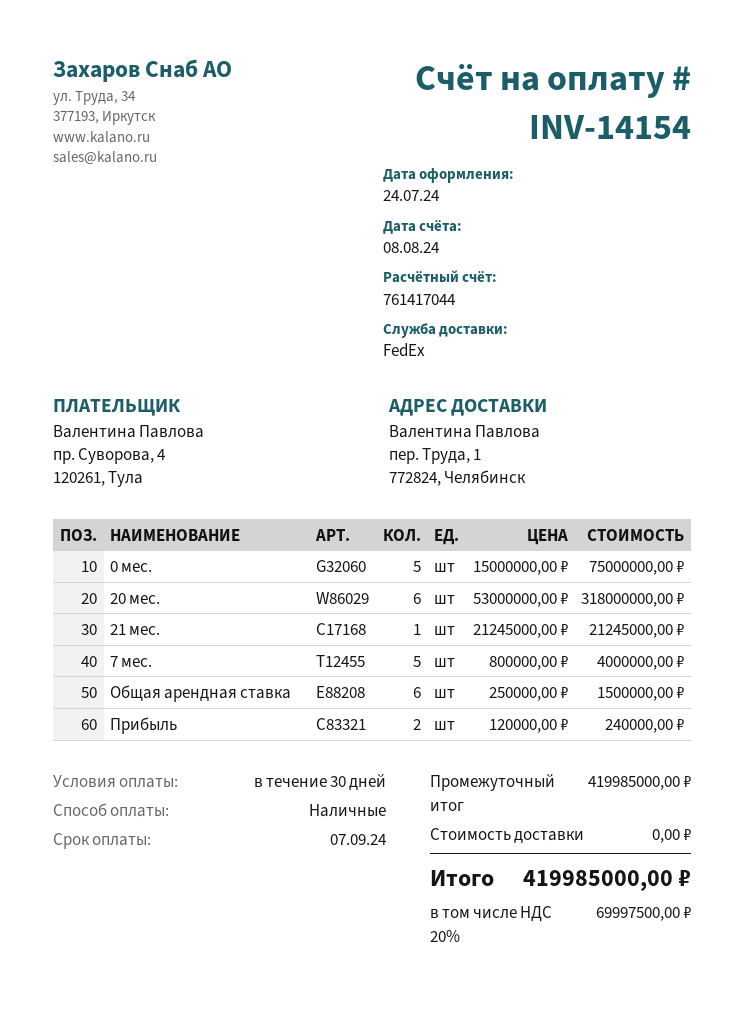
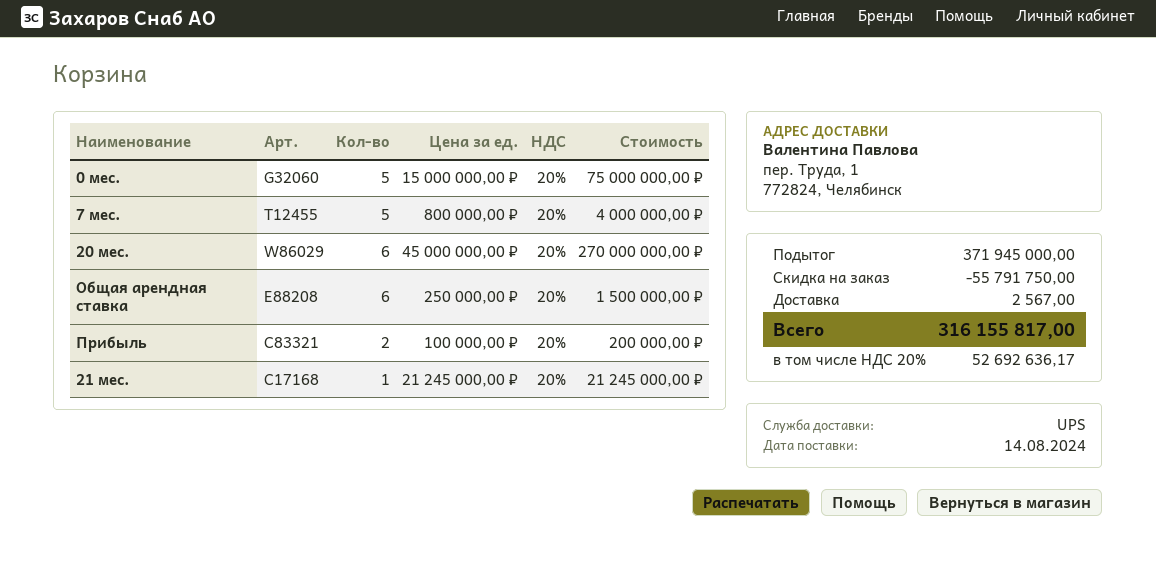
shipping method: FedEx -> UPS
20 мес.: 6 x 53000000.00 = 318000000.00 -> 6 x 45000000.00 = 270000000.00
Прибыль: 2 x 120000.00 = 240000.00 -> 2 x 100000.00 = 200000.00
subtotal: 419985000.00 -> 371945000.00
discount: none -> 55791750.00
shipping: 0.00 -> 2567.00
tax: 20% = 69997500.00 -> 20% = 52692636.17
total: 419985000.00 -> 316155817.00

